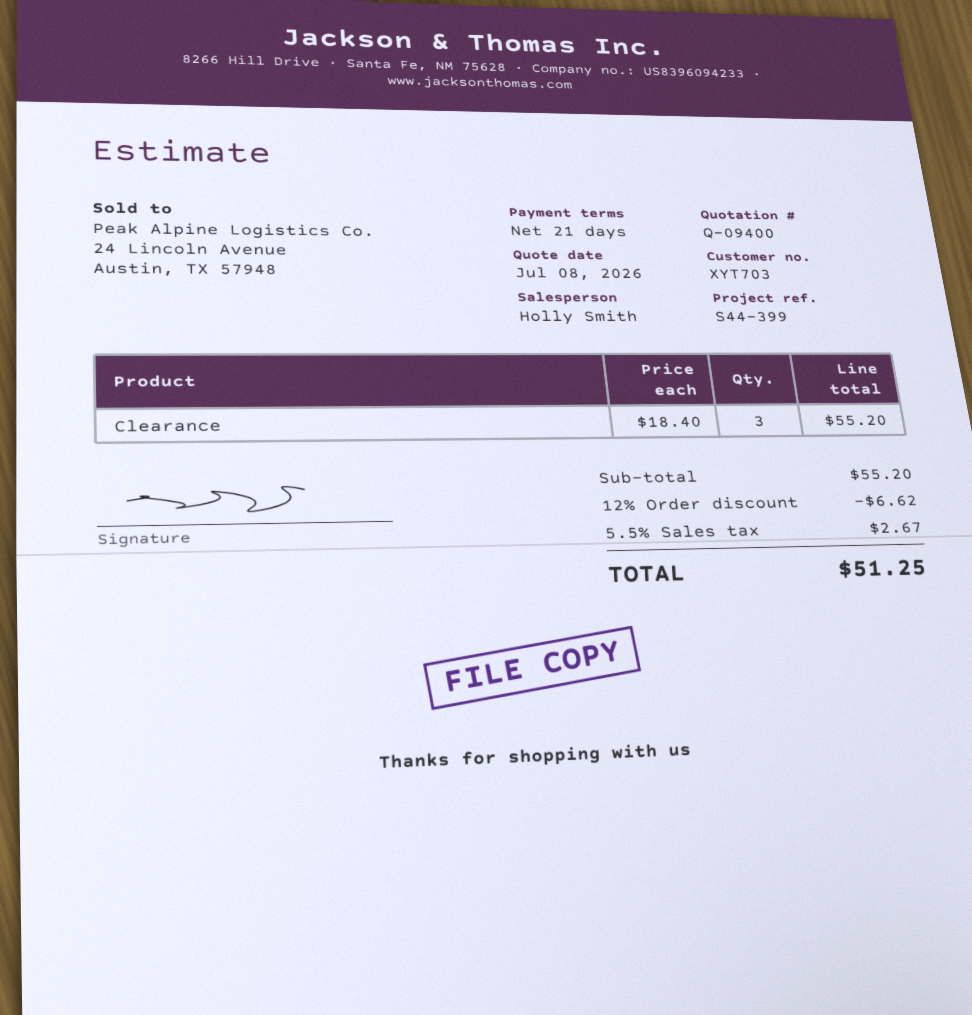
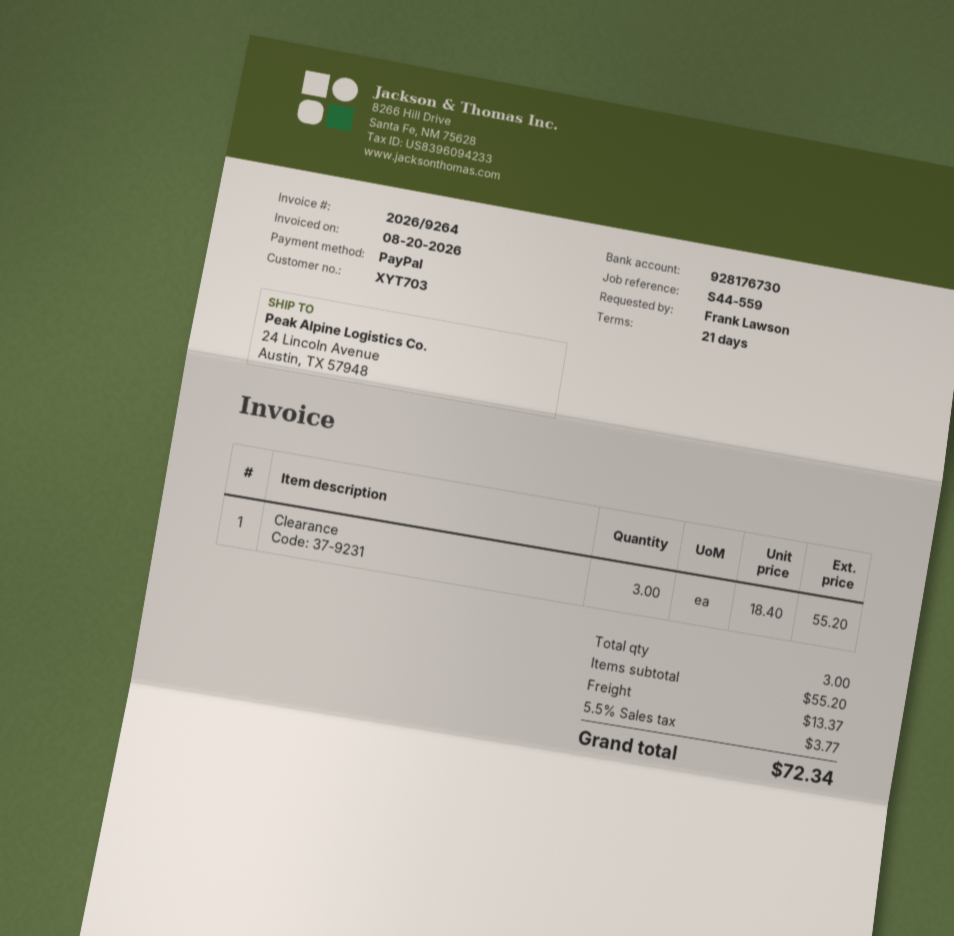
reference: S44-399 -> S44-559
discount: 12% = 6.62 -> none
shipping: none -> 13.37
tax: 5.5% = 2.67 -> 5.5% = 3.77
total: 51.25 -> 72.34

